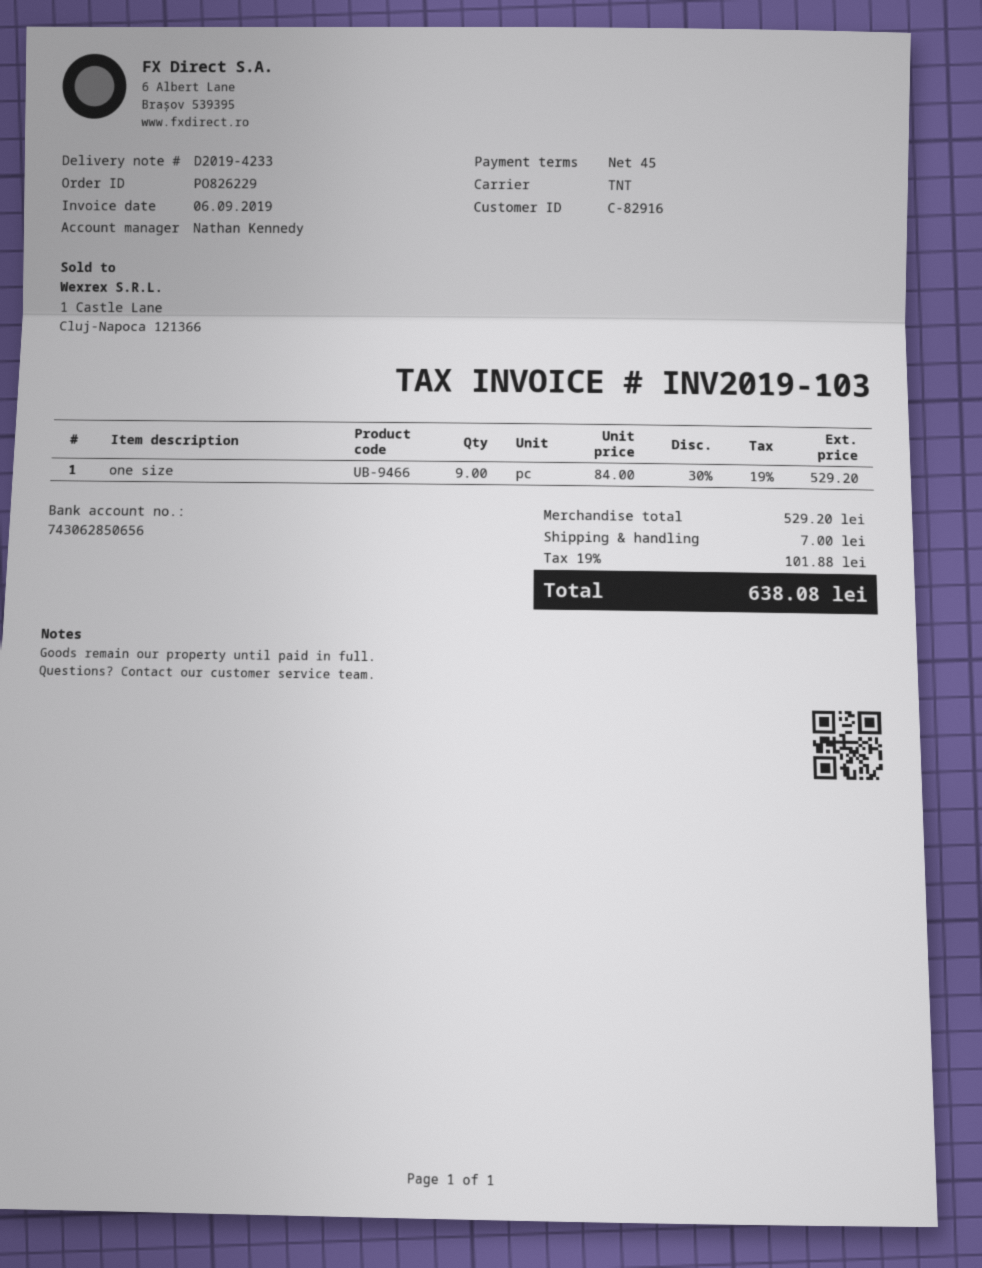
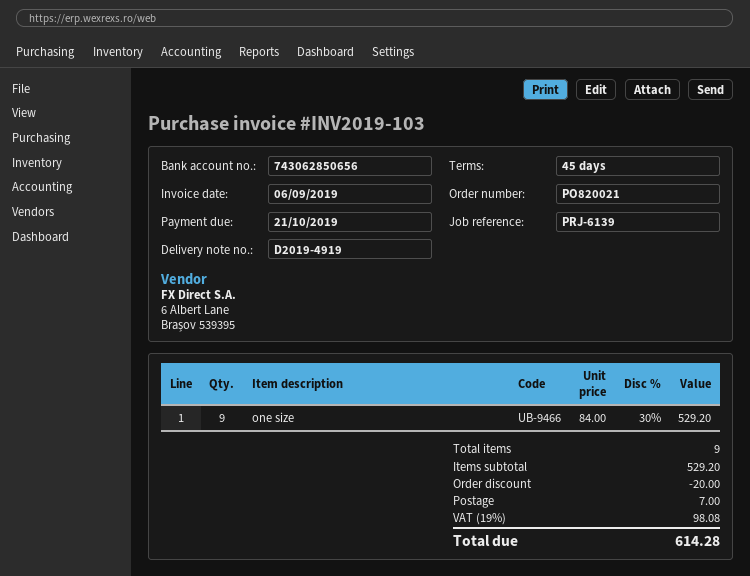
order number: PO826229 -> PO820021
delivery note number: D2019-4233 -> D2019-4919
discount: none -> 20.00
tax: 19% = 101.88 -> 19% = 98.08
total: 638.08 -> 614.28

